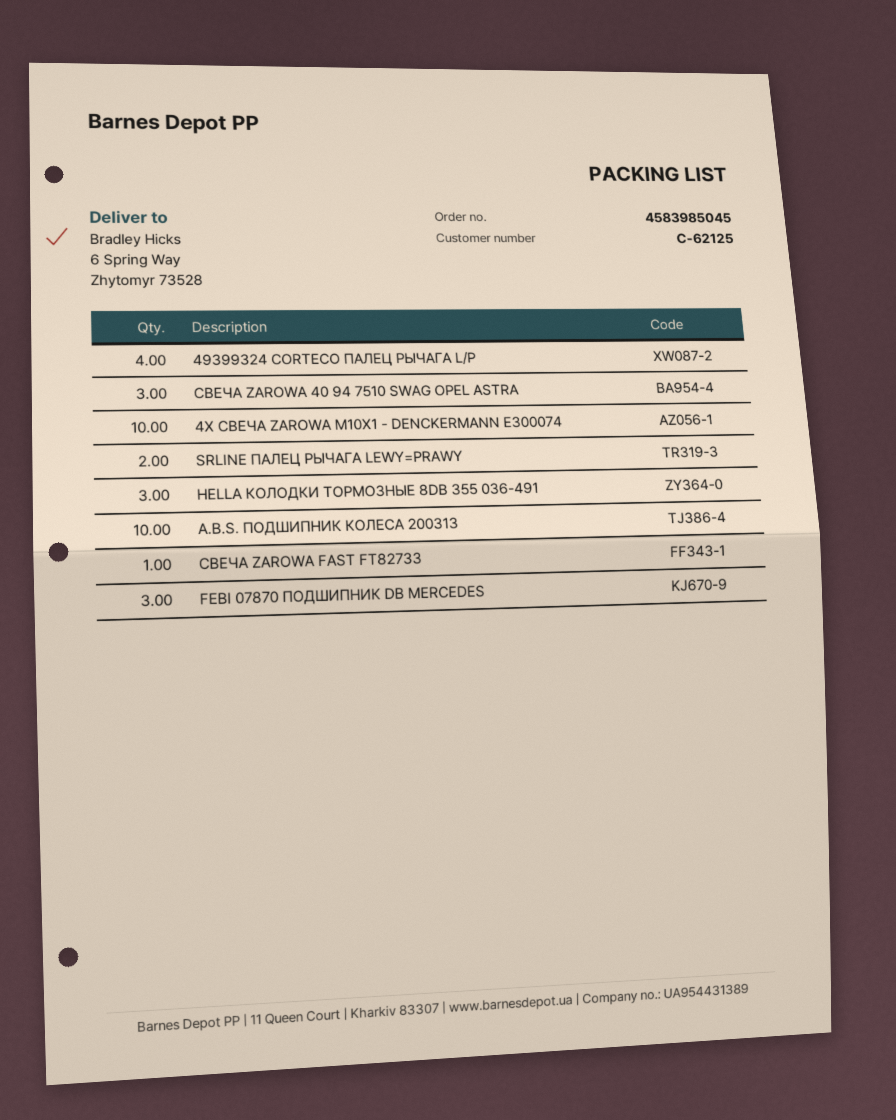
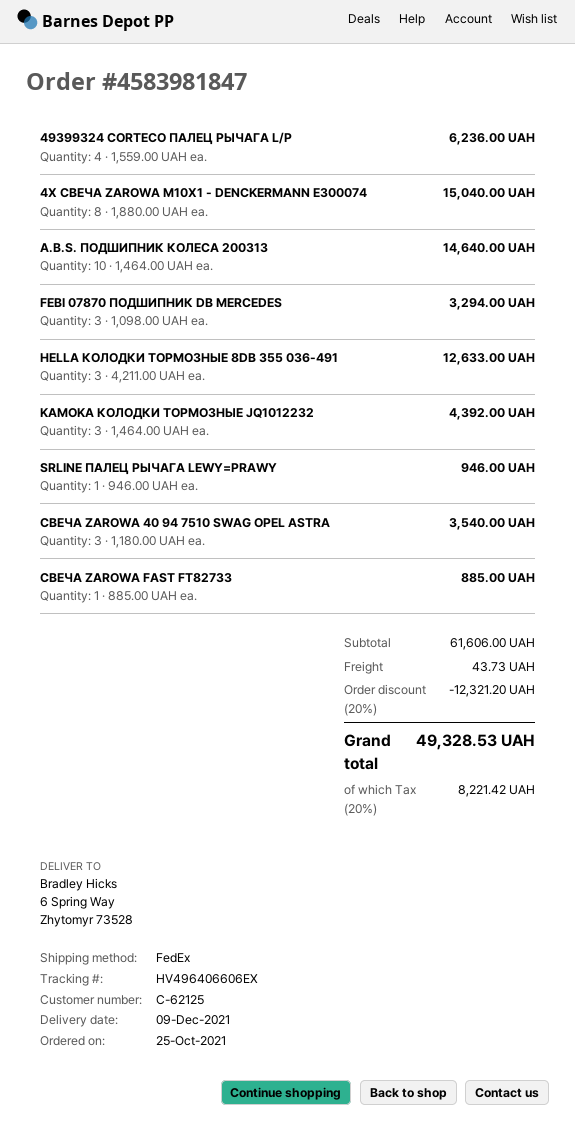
order number: 4583985045 -> 4583981847
4X СВЕЧА ZAROWA M10X1 - DENCKERMANN E300074: 10 -> 8
SRLINE ПАЛЕЦ РЫЧАГА LEWY=PRAWY: 2 -> 1
KAMOKA КОЛОДКИ ТОРМОЗНЫЕ JQ1012232: none -> 3

